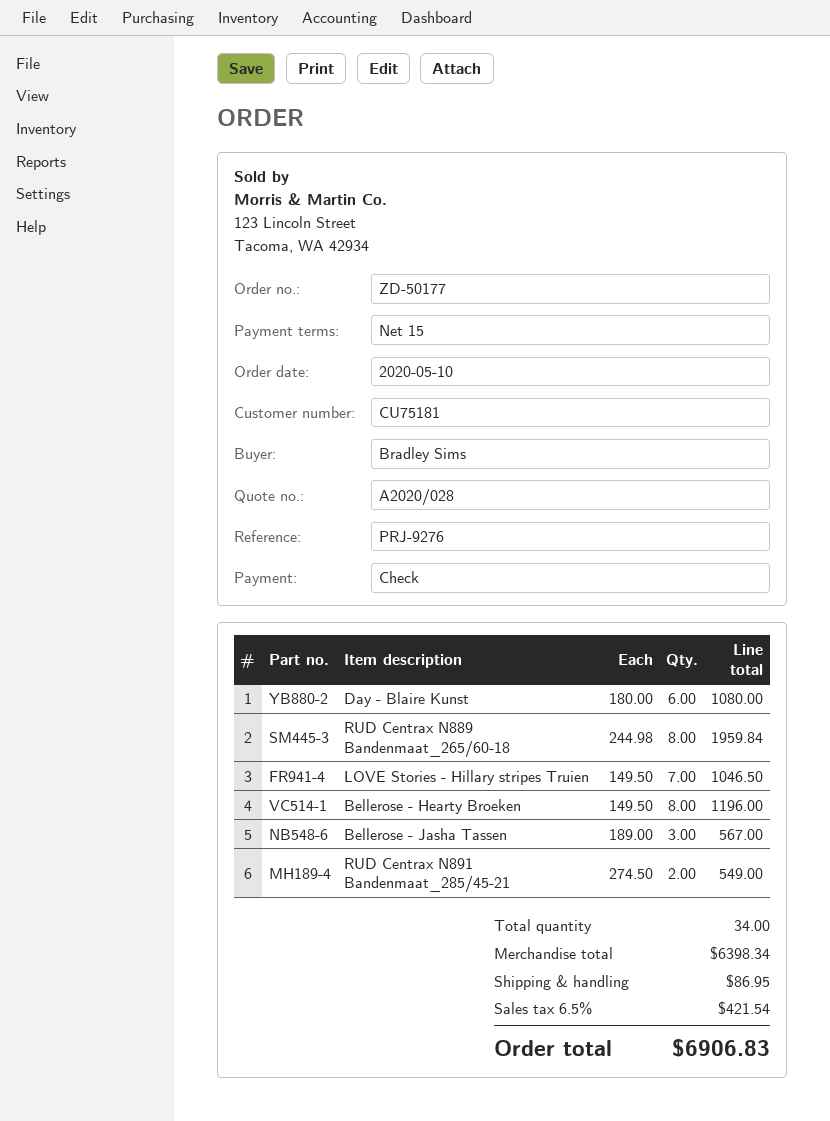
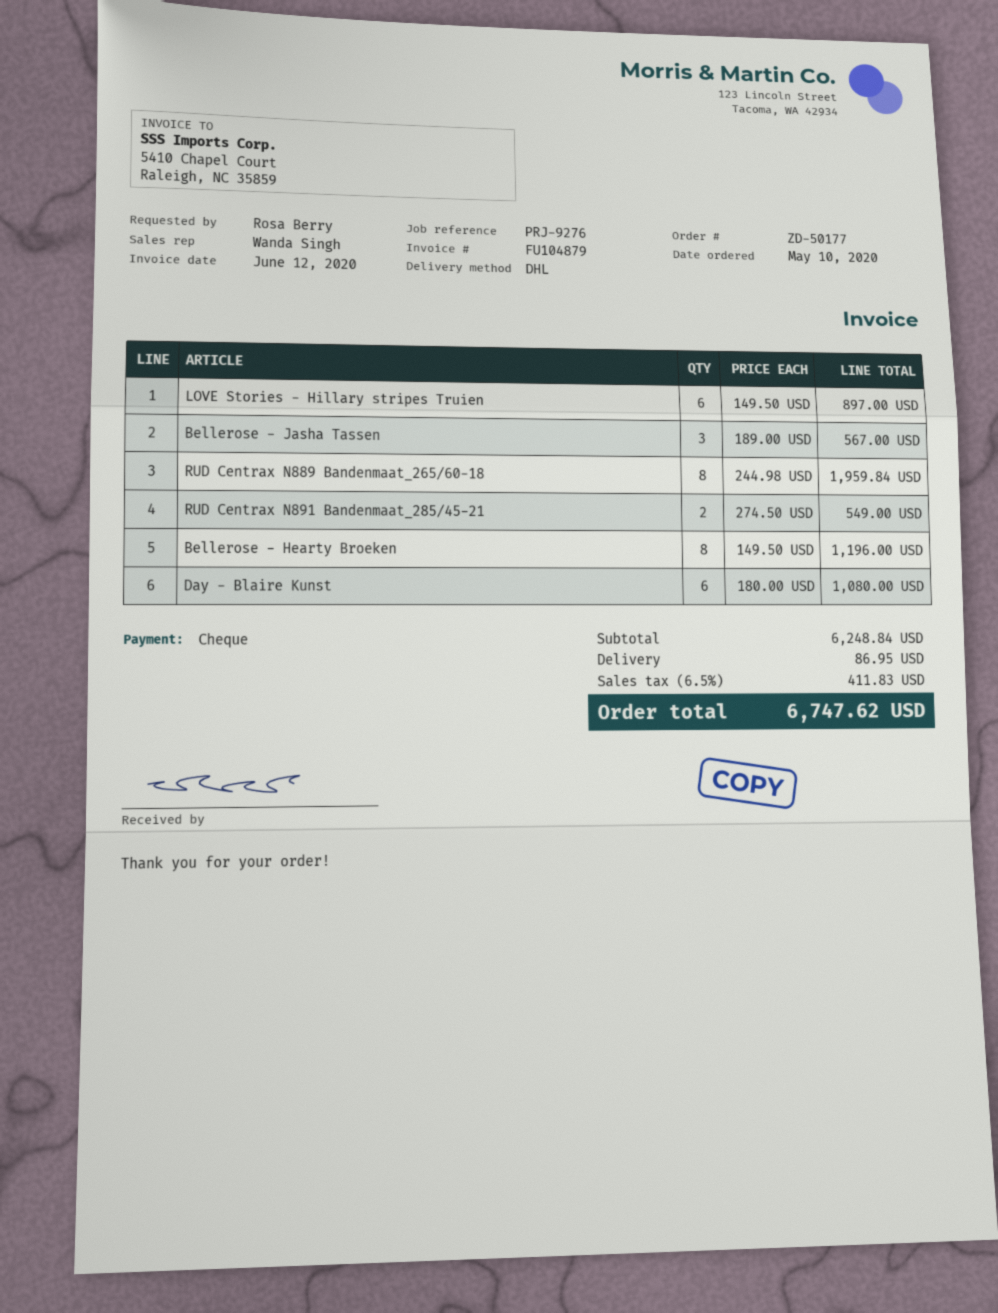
ordered by: Bradley Sims -> Rosa Berry
LOVE Stories - Hillary stripes Truien: 7 x 149.50 = 1046.50 -> 6 x 149.50 = 897.00
subtotal: 6398.34 -> 6248.84
tax: 6.5% = 421.54 -> 6.5% = 411.83
total: 6906.83 -> 6747.62

